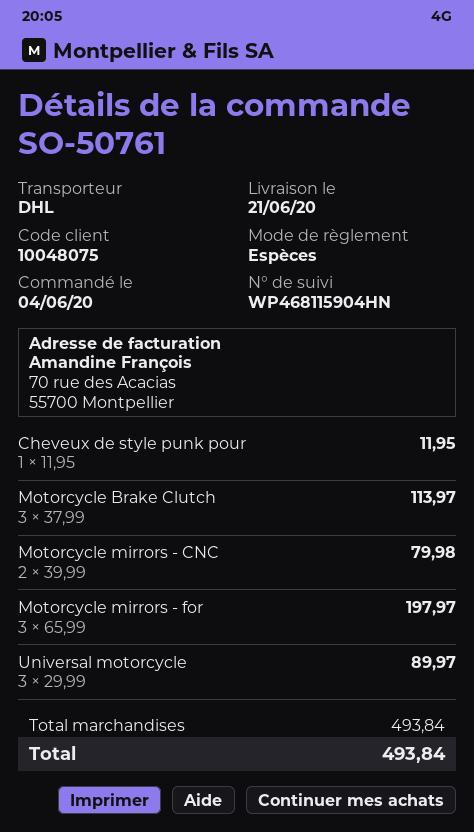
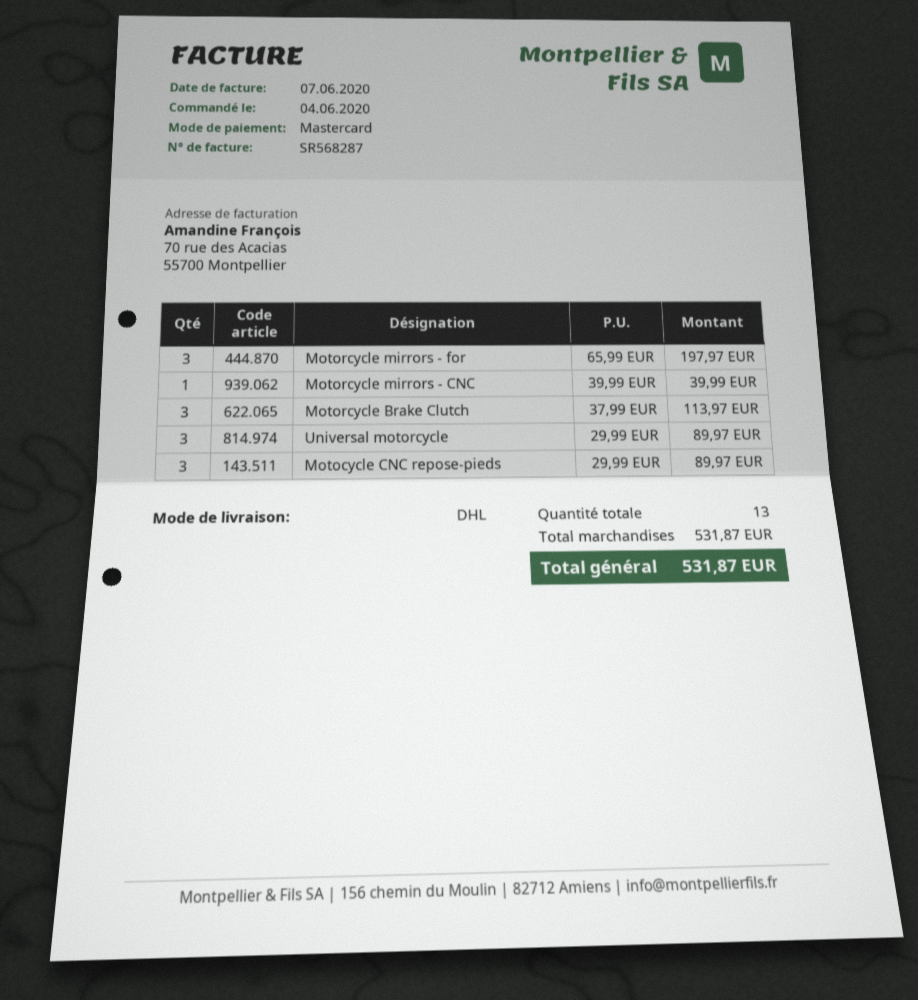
payment method: cash -> Mastercard
Cheveux de style punk pour: 1 x 11.95 = 11.95 -> none
Motorcycle mirrors - CNC: 2 x 39.99 = 79.98 -> 1 x 39.99 = 39.99
Motocycle CNC repose-pieds: none -> 3 x 29.99 = 89.97
subtotal: 493.84 -> 531.87
total: 493.84 -> 531.87

